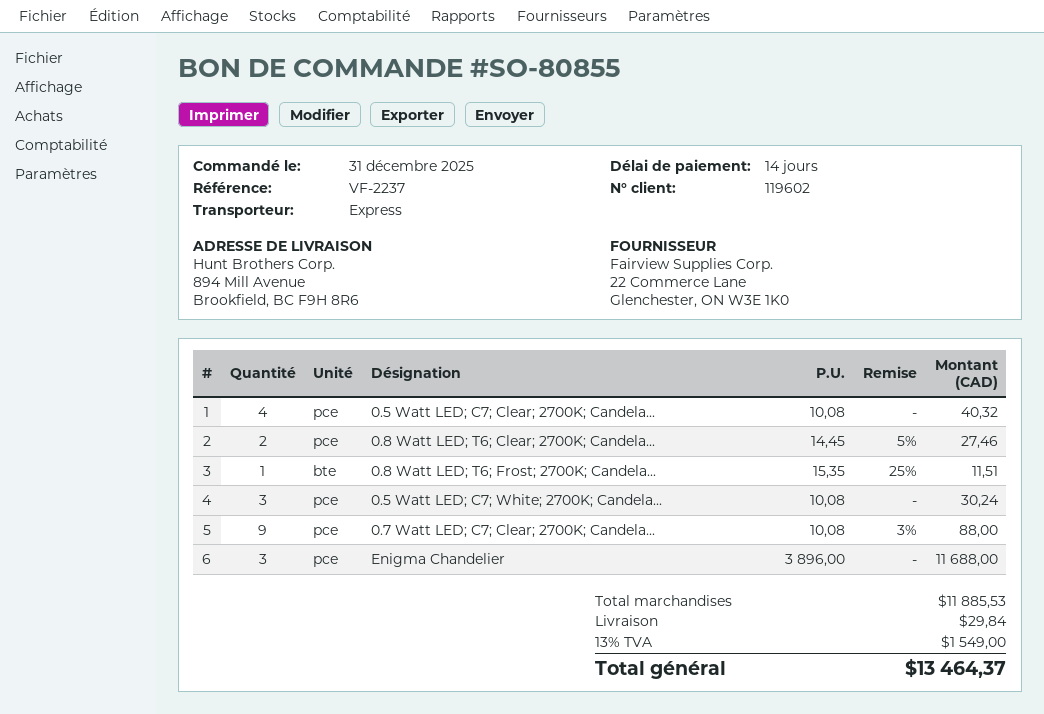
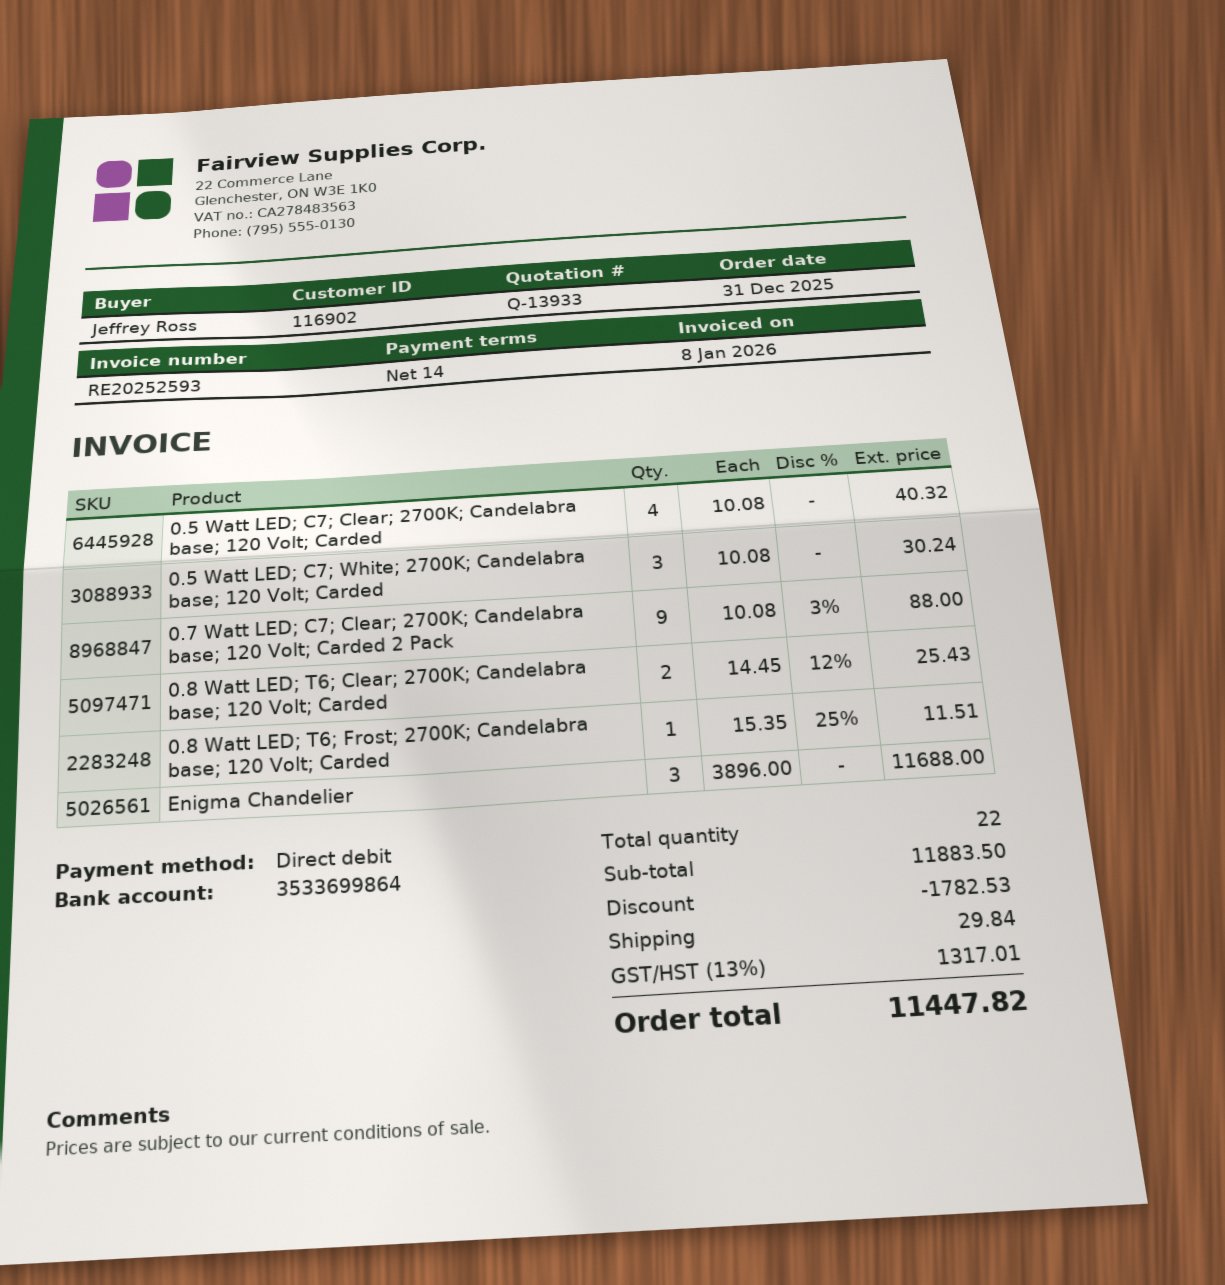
customer number: 119602 -> 116902
0.8 Watt LED; T6; Clear; 2700K; Candela...: 2 x 14.45 - 5% = 27.46 -> 2 x 14.45 - 12% = 25.43
subtotal: 11885.53 -> 11883.50
discount: none -> 1782.53
tax: 13% = 1549.00 -> 13% = 1317.01
total: 13464.37 -> 11447.82

